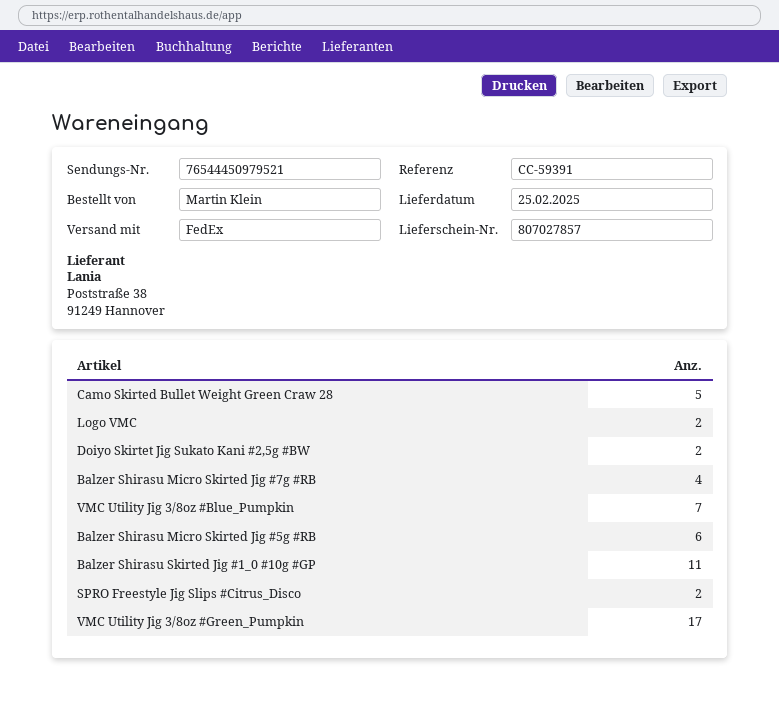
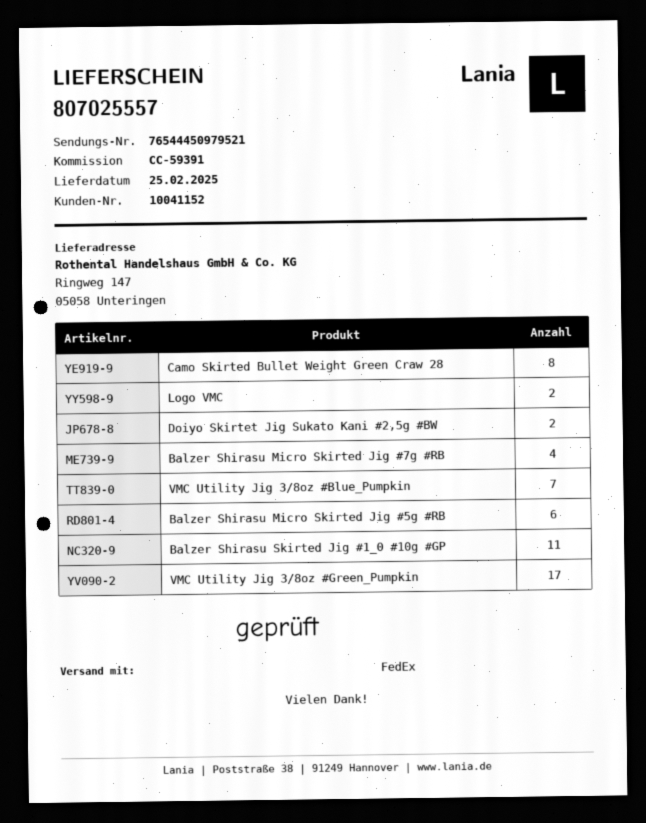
delivery note number: 807027857 -> 807025557
Camo Skirted Bullet Weight Green Craw 28: 5 -> 8
SPRO Freestyle Jig Slips #Citrus_Disco: 2 -> none

